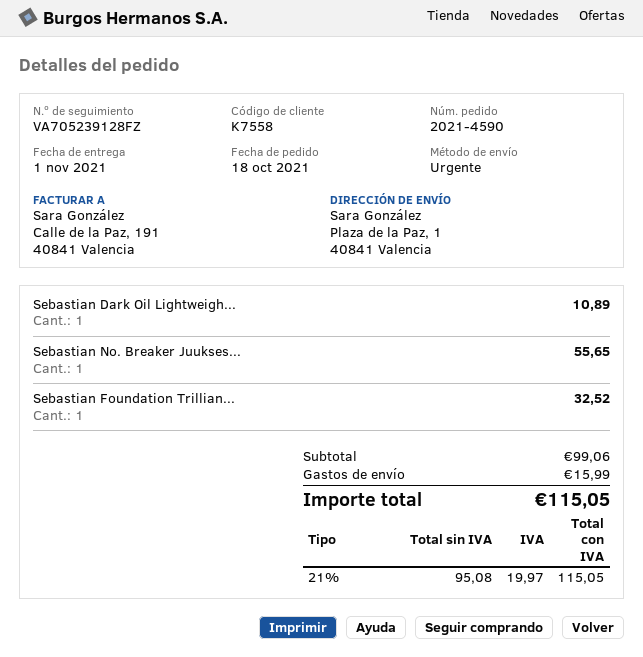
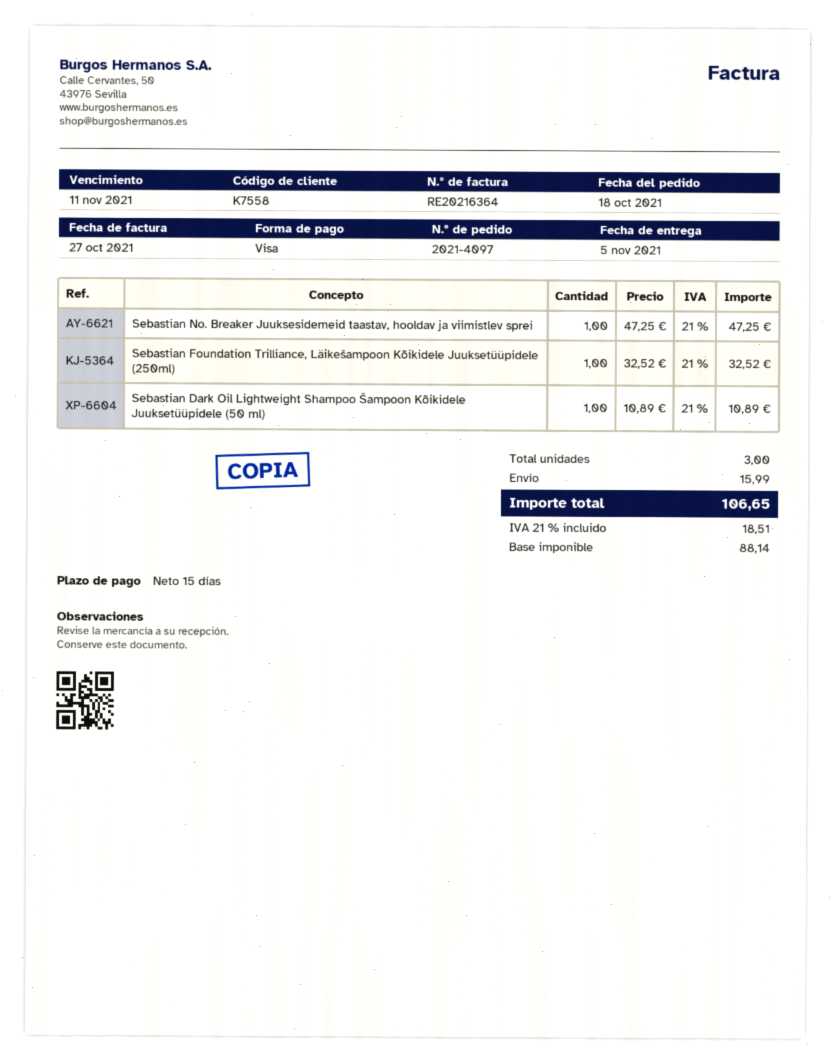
order number: 2021-4590 -> 2021-4097
delivery date: 2021-11-01 -> 2021-11-05
Sebastian No. Breaker Juukses...: 1 for 55.65 -> 1 for 47.25
net: 95.08 -> 88.14
tax: 21% = 19.97 -> 21% = 18.51
total: 115.05 -> 106.65

